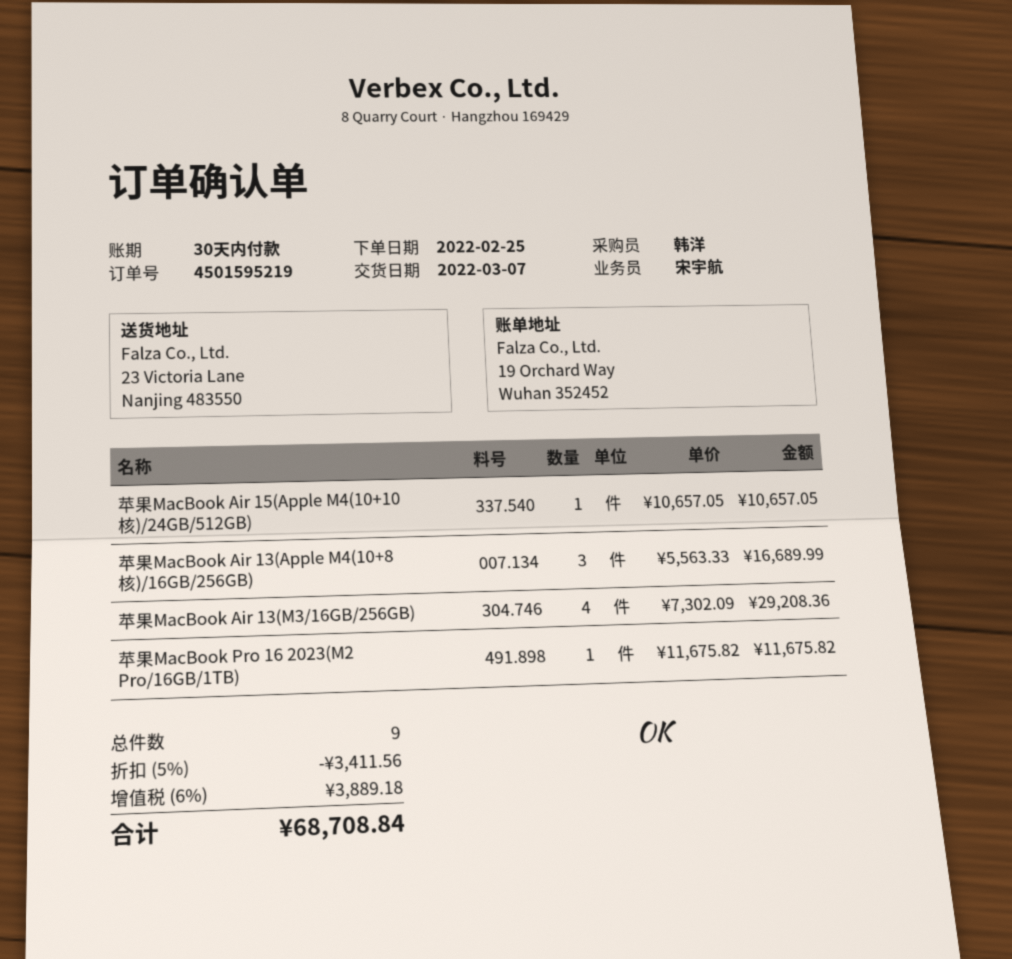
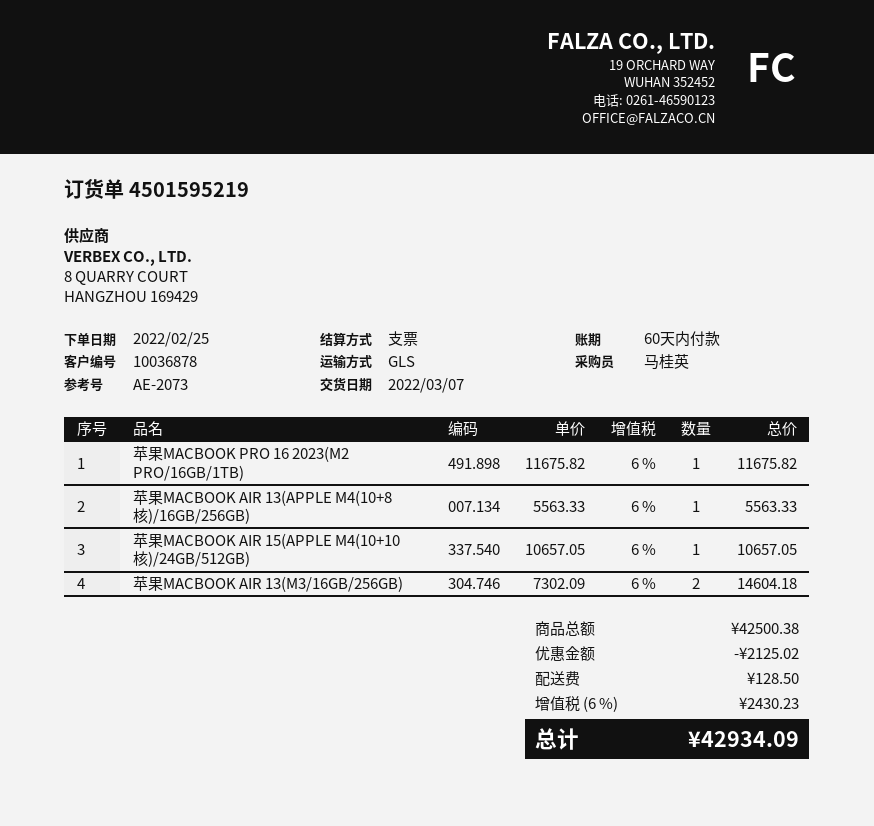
payment terms: 30 days -> 60 days
ordered by: 韩洋 -> 马桂英
苹果MacBook Air 13(Apple M4(10+8核)/16GB/256GB): 3 x 5563.33 = 16689.99 -> 1 x 5563.33 = 5563.33
苹果MacBook Air 13(M3/16GB/256GB): 4 x 7302.09 = 29208.36 -> 2 x 7302.09 = 14604.18
discount: 3411.56 -> 2125.02
shipping: none -> 128.50
tax: 6% = 3889.18 -> 6% = 2430.23
total: 68708.84 -> 42934.09

